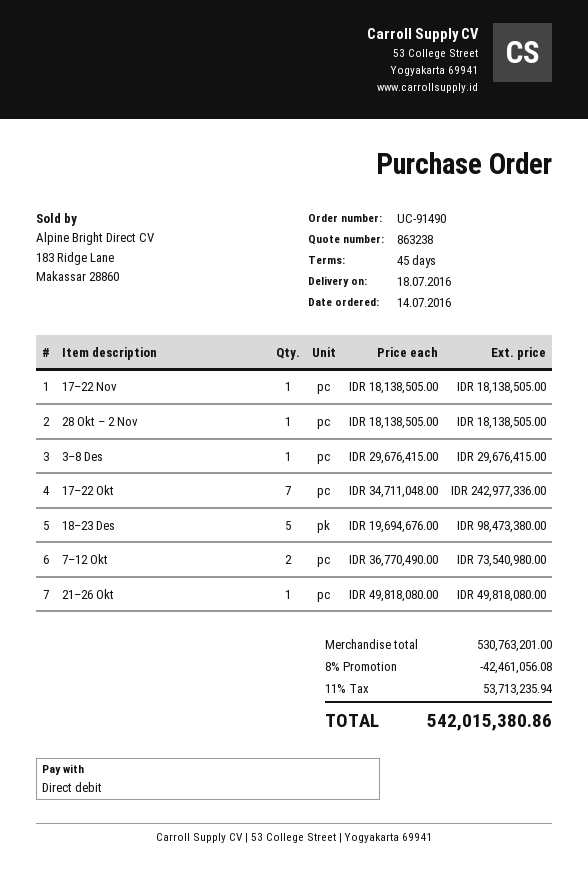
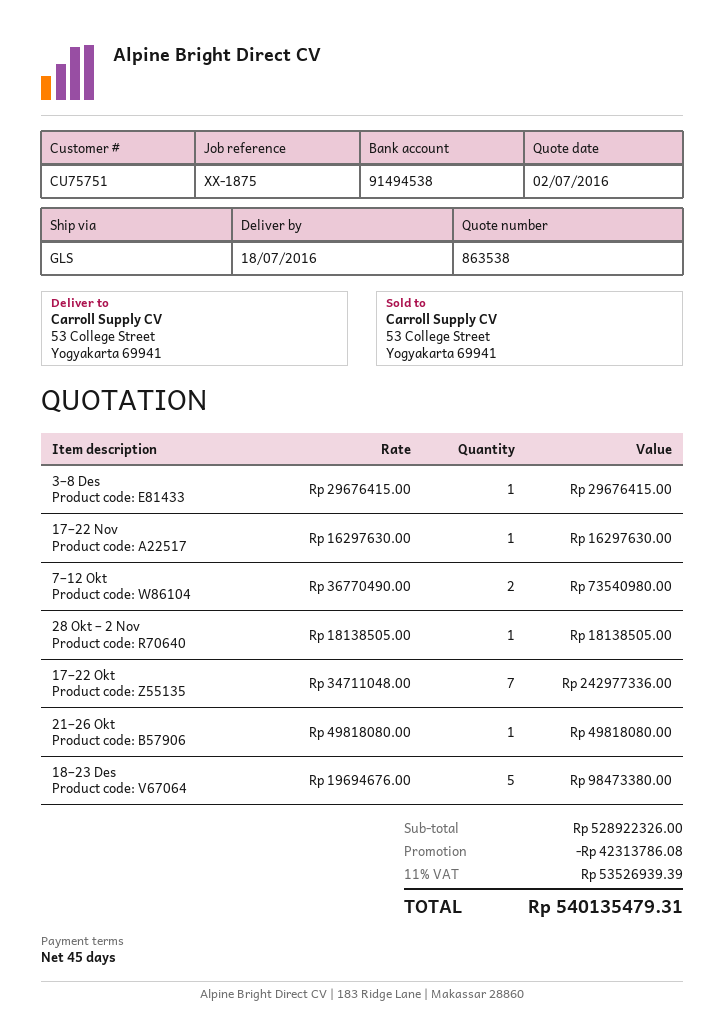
quote number: 863238 -> 863538
17–22 Nov: 1 x 18138505.00 = 18138505.00 -> 1 x 16297630.00 = 16297630.00
subtotal: 530763201.00 -> 528922326.00
discount: 42461056.08 -> 42313786.08
tax: 11% = 53713235.94 -> 11% = 53526939.39
total: 542015380.86 -> 540135479.31

